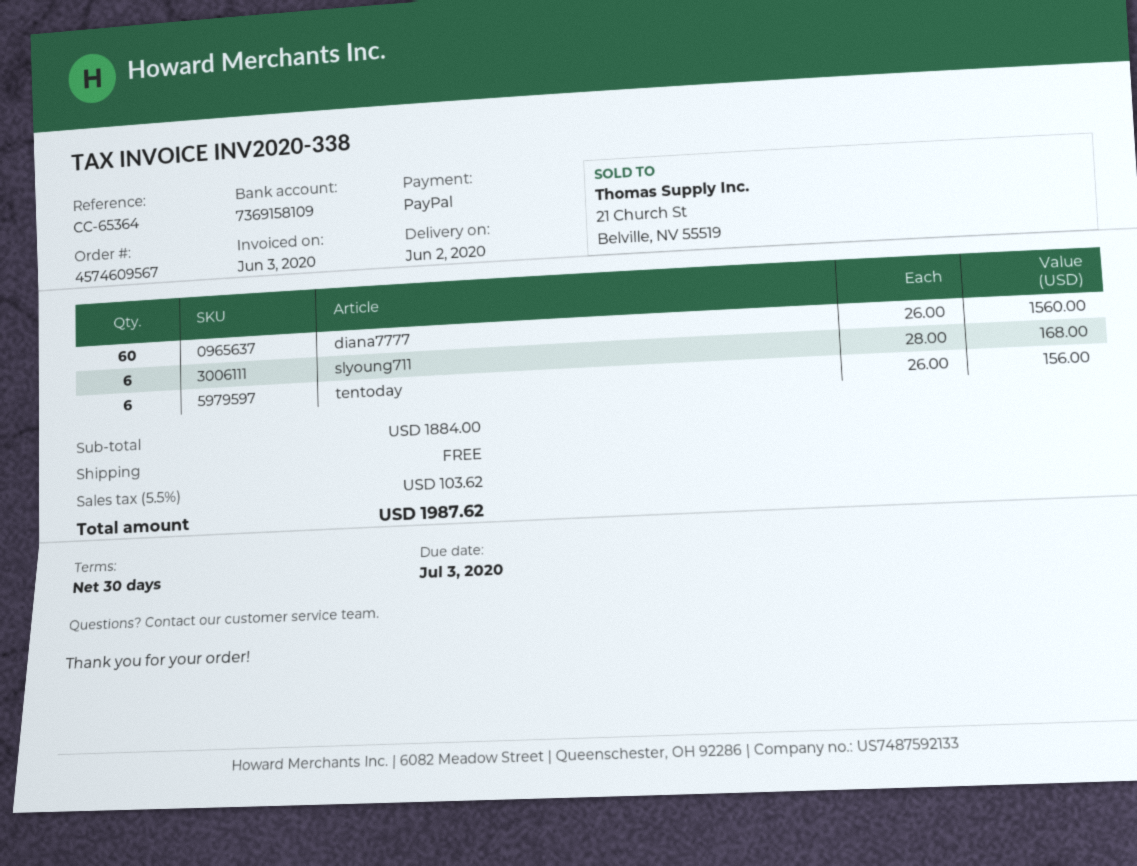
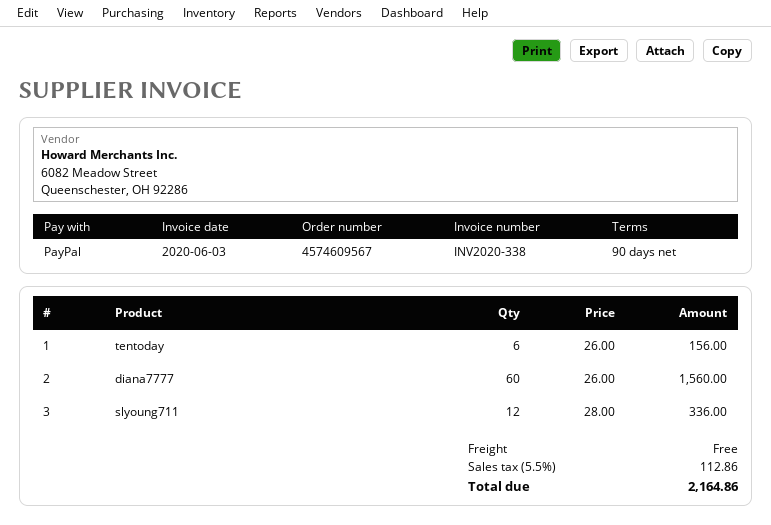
payment terms: 30 days -> 90 days
slyoung711: 6 x 28.00 = 168.00 -> 12 x 28.00 = 336.00
tax: 5.5% = 103.62 -> 5.5% = 112.86
total: 1987.62 -> 2164.86

